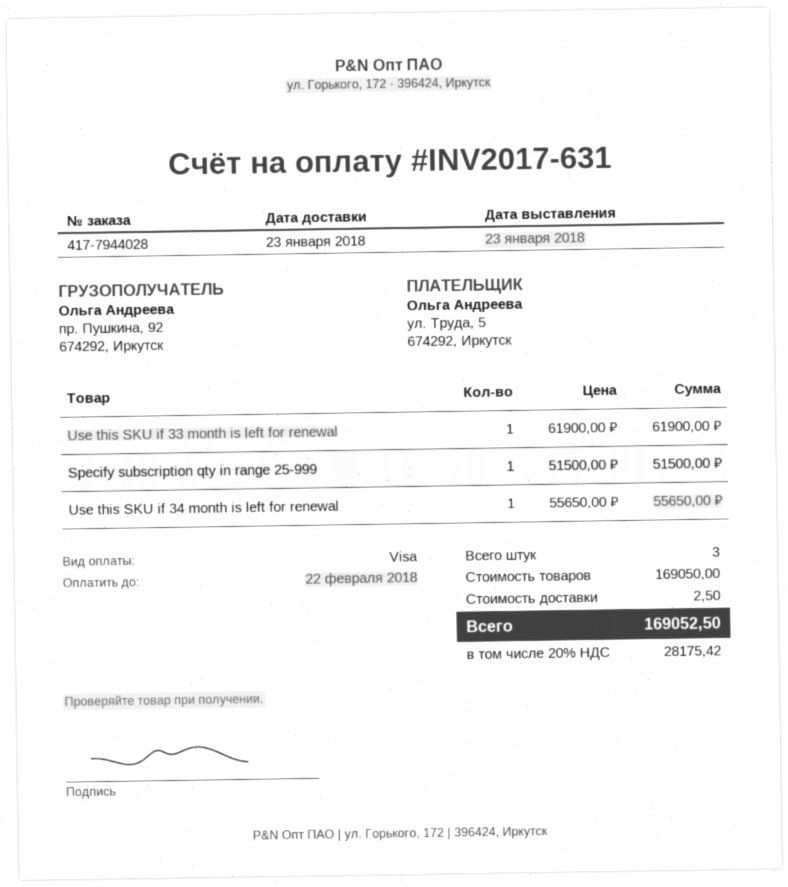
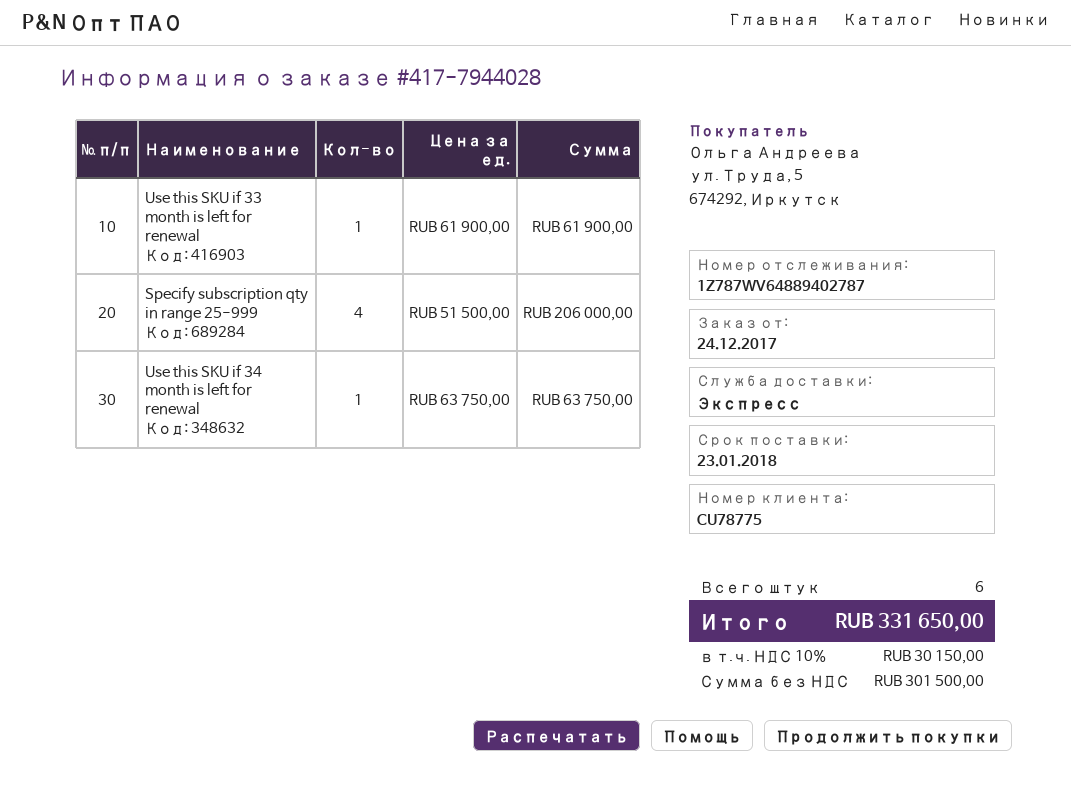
Specify subscription qty in range 25-999: 1 x 51500.00 = 51500.00 -> 4 x 51500.00 = 206000.00
Use this SKU if 34 month is left for renewal: 1 x 55650.00 = 55650.00 -> 1 x 63750.00 = 63750.00
total quantity: 3 -> 6
shipping: 2.50 -> none
tax: 20% = 28175.42 -> 10% = 30150.00
total: 169052.50 -> 331650.00

